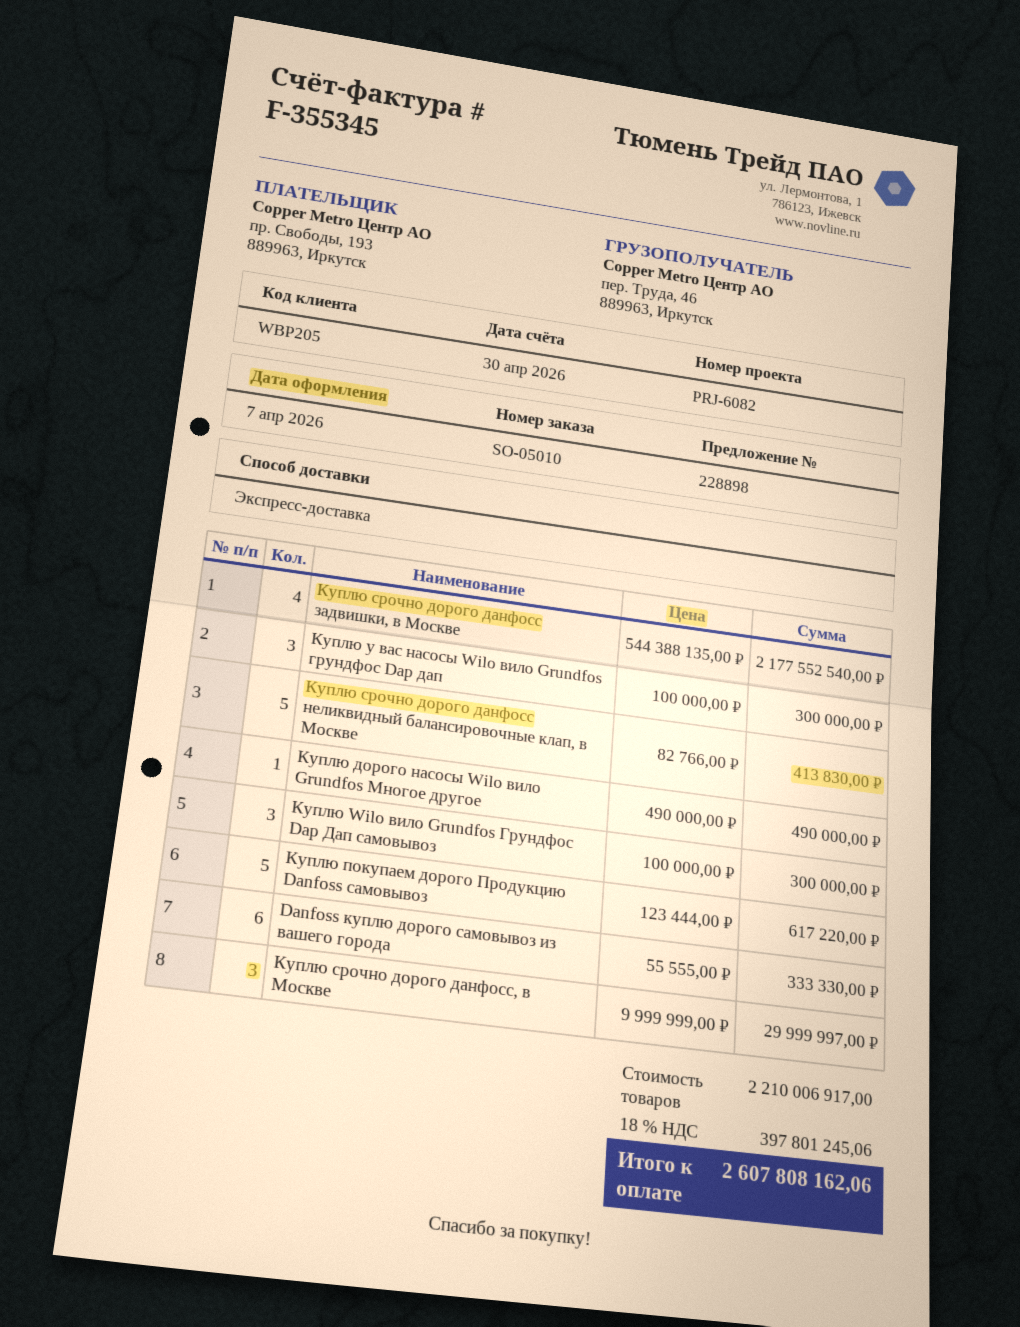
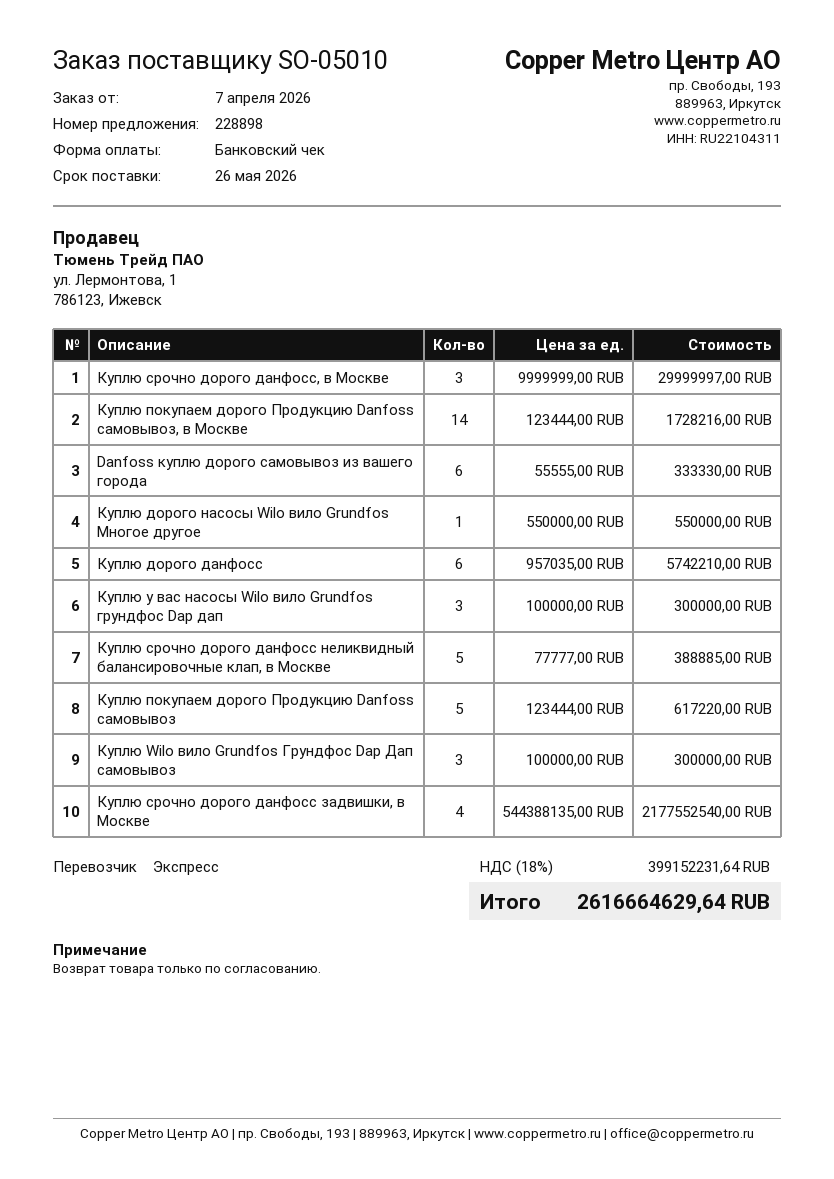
Куплю срочно дорого данфосс неликвидный балансировочные клап, в Москве: 5 x 82766.00 = 413830.00 -> 5 x 77777.00 = 388885.00
Куплю дорого насосы Wilo вило Grundfos Многое другое: 1 x 490000.00 = 490000.00 -> 1 x 550000.00 = 550000.00
Куплю покупаем дорого Продукцию Danfoss самовывоз, в Москве: none -> 14 x 123444.00 = 1728216.00
Куплю дорого данфосс: none -> 6 x 957035.00 = 5742210.00
tax: 18% = 397801245.06 -> 18% = 399152231.64
total: 2607808162.06 -> 2616664629.64

